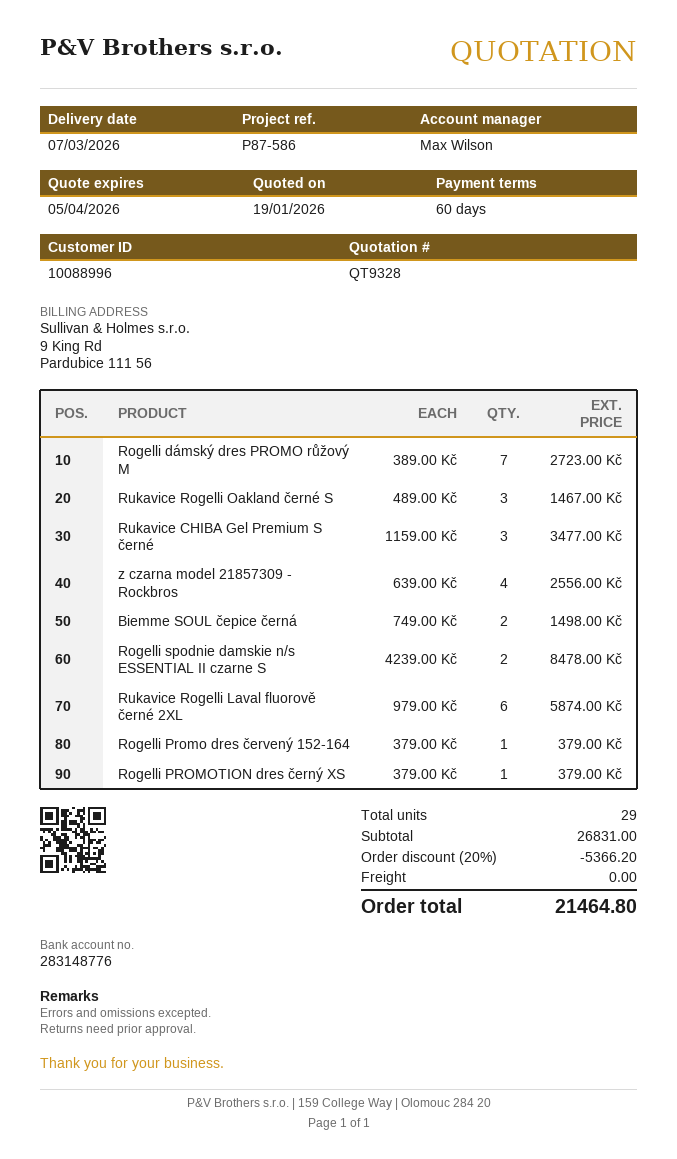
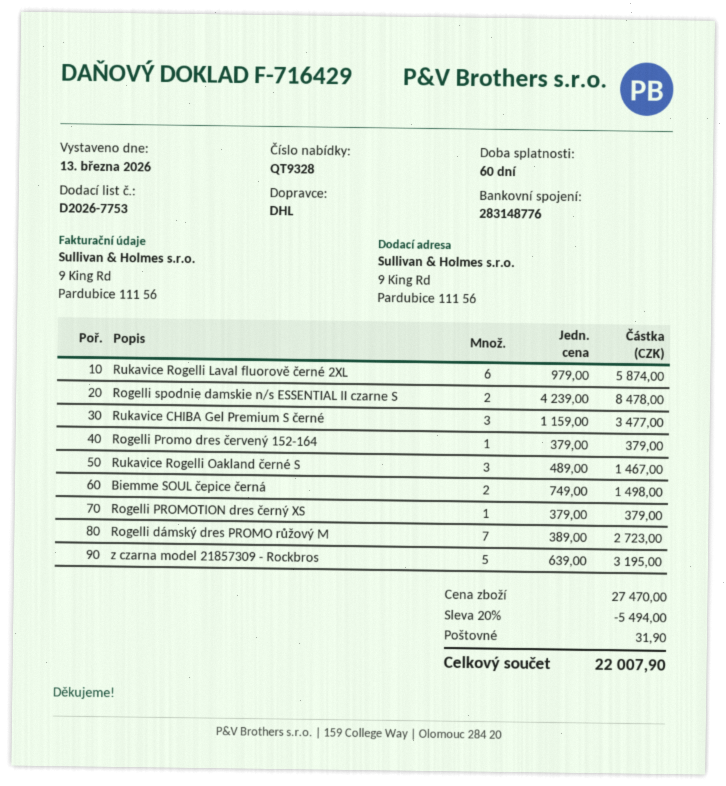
z czarna model 21857309 - Rockbros: 4 x 639.00 = 2556.00 -> 5 x 639.00 = 3195.00
subtotal: 26831.00 -> 27470.00
discount: 20% = 5366.20 -> 20% = 5494.00
shipping: 0.00 -> 31.90
total: 21464.80 -> 22007.90

